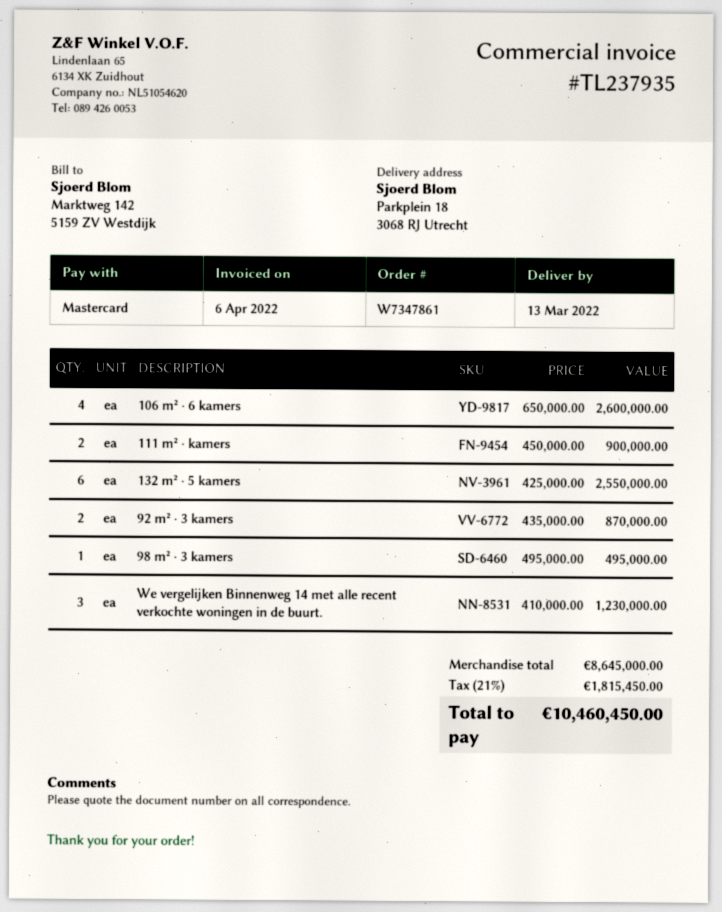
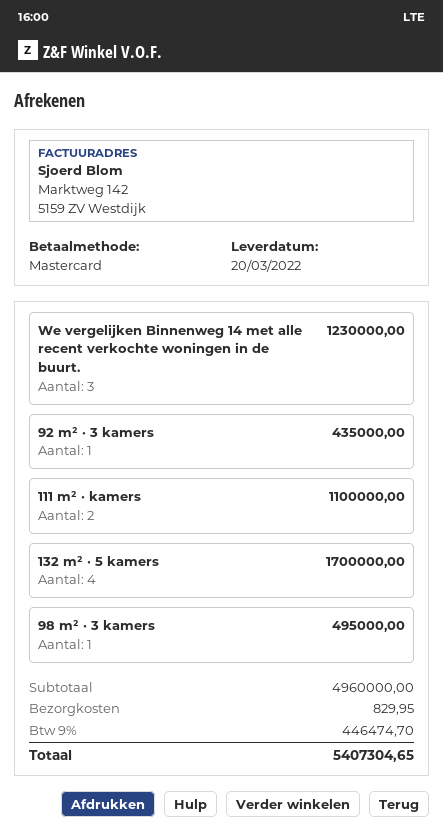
delivery date: 2022-03-13 -> 2022-03-20
106 m² · 6 kamers: 4 for 2600000.00 -> none
111 m² · kamers: 2 for 900000.00 -> 2 for 1100000.00
132 m² · 5 kamers: 6 for 2550000.00 -> 4 for 1700000.00
92 m² · 3 kamers: 2 for 870000.00 -> 1 for 435000.00
subtotal: 8645000.00 -> 4960000.00
shipping: none -> 829.95
tax: 21% = 1815450.00 -> 9% = 446474.70
total: 10460450.00 -> 5407304.65

